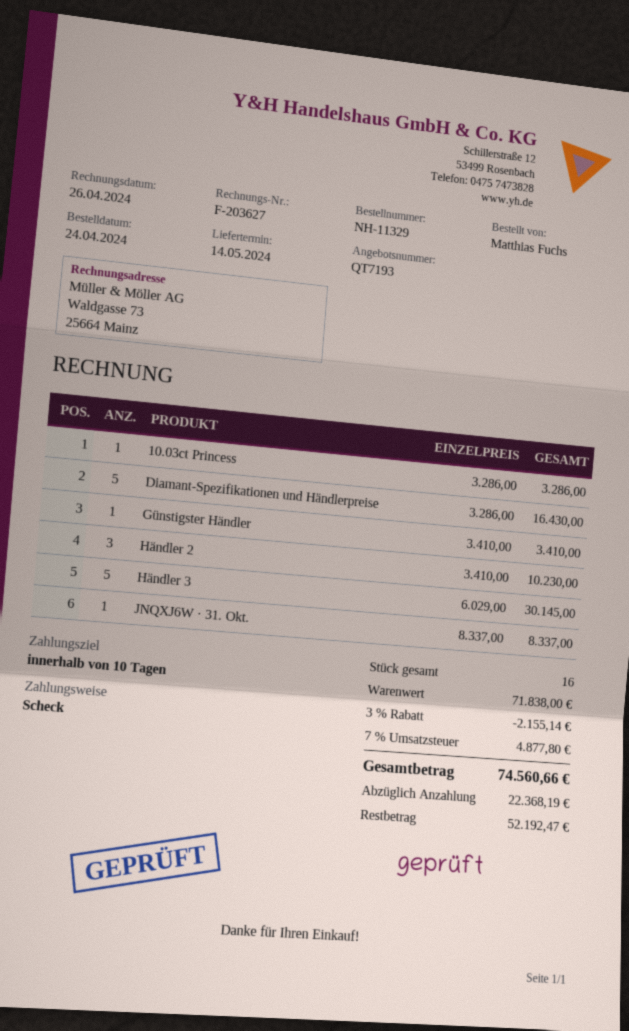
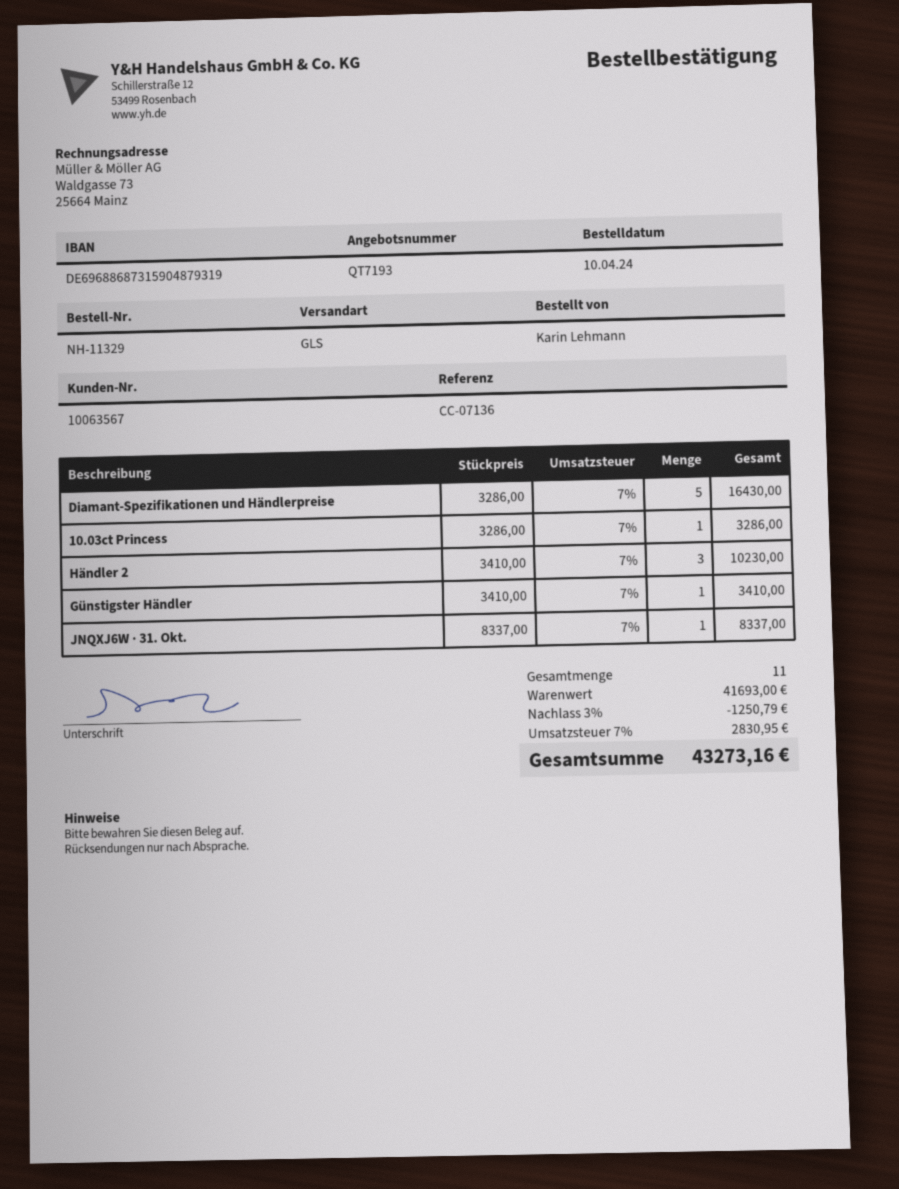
order date: 2024-04-24 -> 2024-04-10
ordered by: Matthias Fuchs -> Karin Lehmann
Händler 3: 5 x 6029.00 = 30145.00 -> none
total quantity: 16 -> 11
subtotal: 71838.00 -> 41693.00
discount: 3% = 2155.14 -> 3% = 1250.79
tax: 7% = 4877.80 -> 7% = 2830.95
total: 74560.66 -> 43273.16

